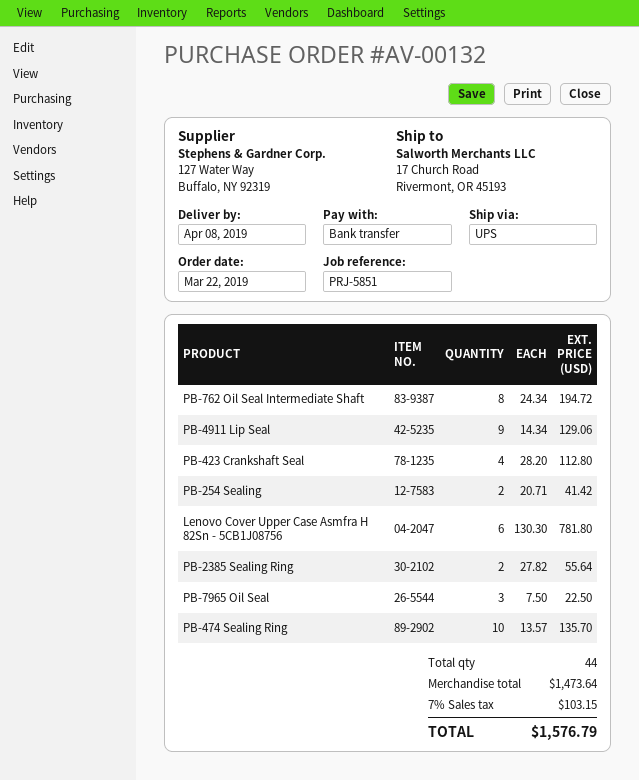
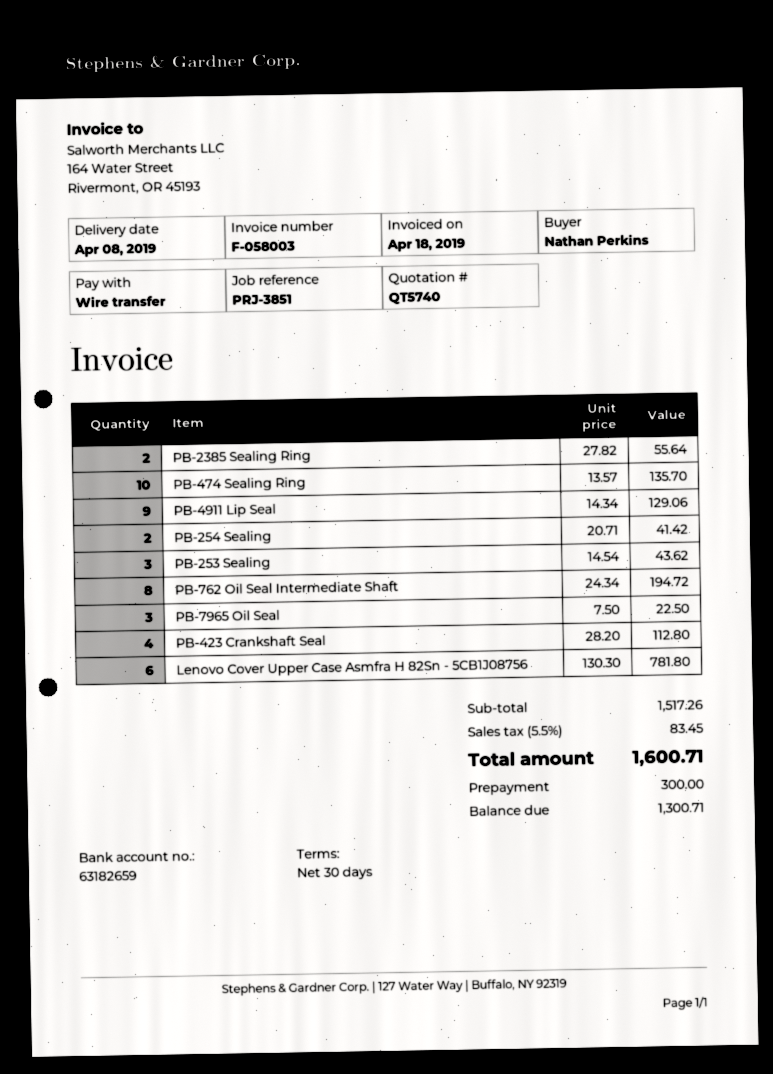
reference: PRJ-5851 -> PRJ-3851
PB-253 Sealing: none -> 3 x 14.54 = 43.62
subtotal: 1473.64 -> 1517.26
tax: 7% = 103.15 -> 5.5% = 83.45
total: 1576.79 -> 1600.71

